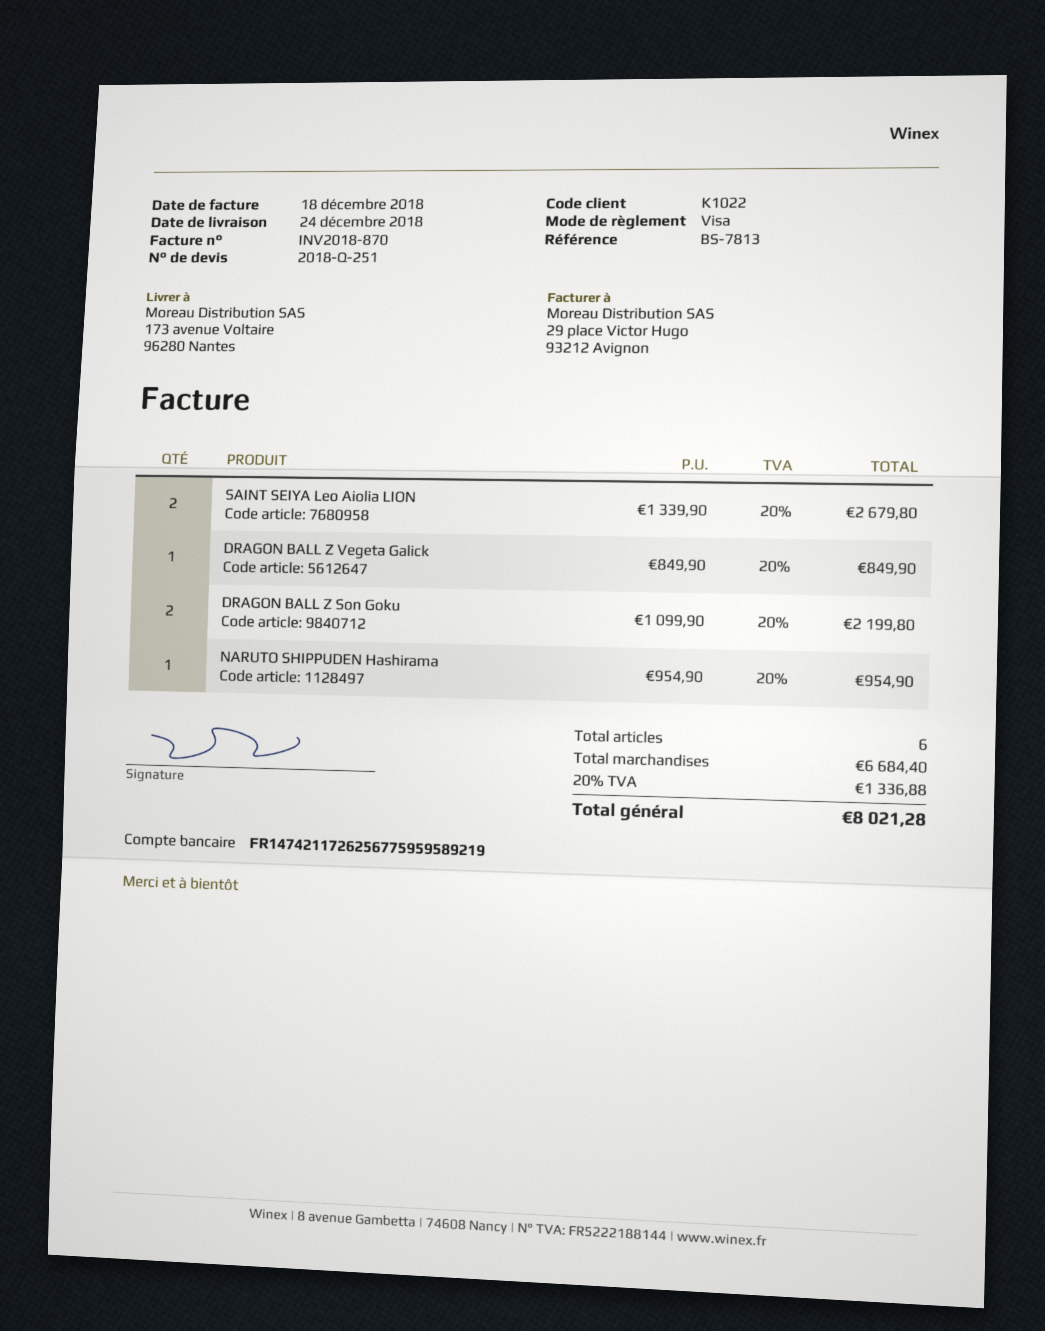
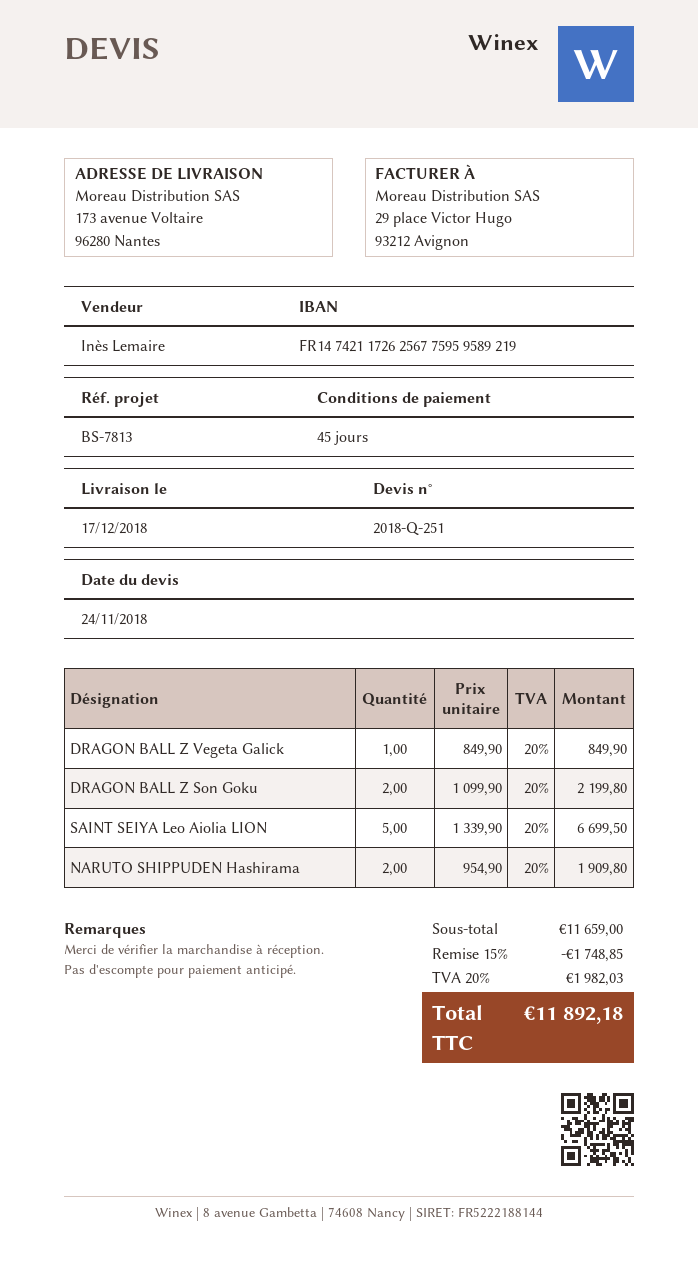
delivery date: 2018-12-24 -> 2018-12-17
SAINT SEIYA Leo Aiolia LION: 2 x 1339.90 = 2679.80 -> 5 x 1339.90 = 6699.50
NARUTO SHIPPUDEN Hashirama: 1 x 954.90 = 954.90 -> 2 x 954.90 = 1909.80
subtotal: 6684.40 -> 11659.00
discount: none -> 15% = 1748.85
tax: 20% = 1336.88 -> 20% = 1982.03
total: 8021.28 -> 11892.18

